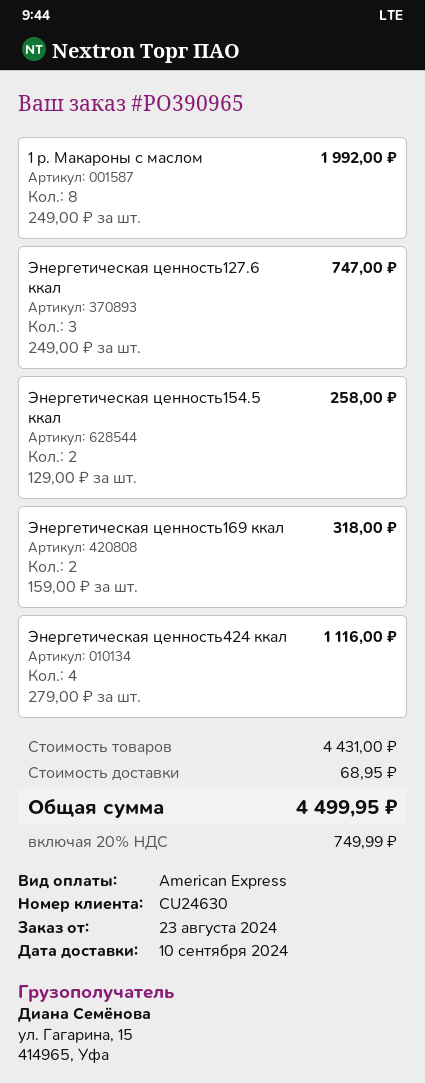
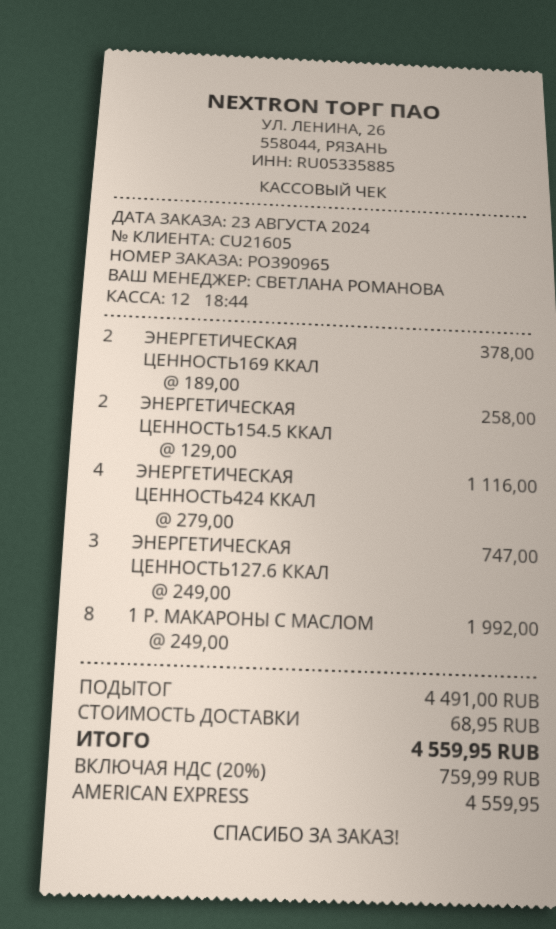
customer number: CU24630 -> CU21605
Энергетическая ценность169 ккал: 2 x 159.00 = 318.00 -> 2 x 189.00 = 378.00
subtotal: 4431.00 -> 4491.00
tax: 20% = 749.99 -> 20% = 759.99
total: 4499.95 -> 4559.95

